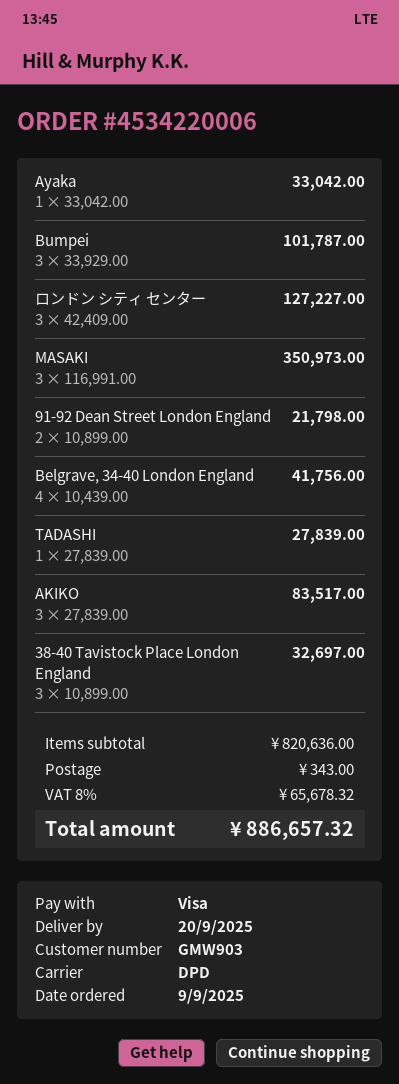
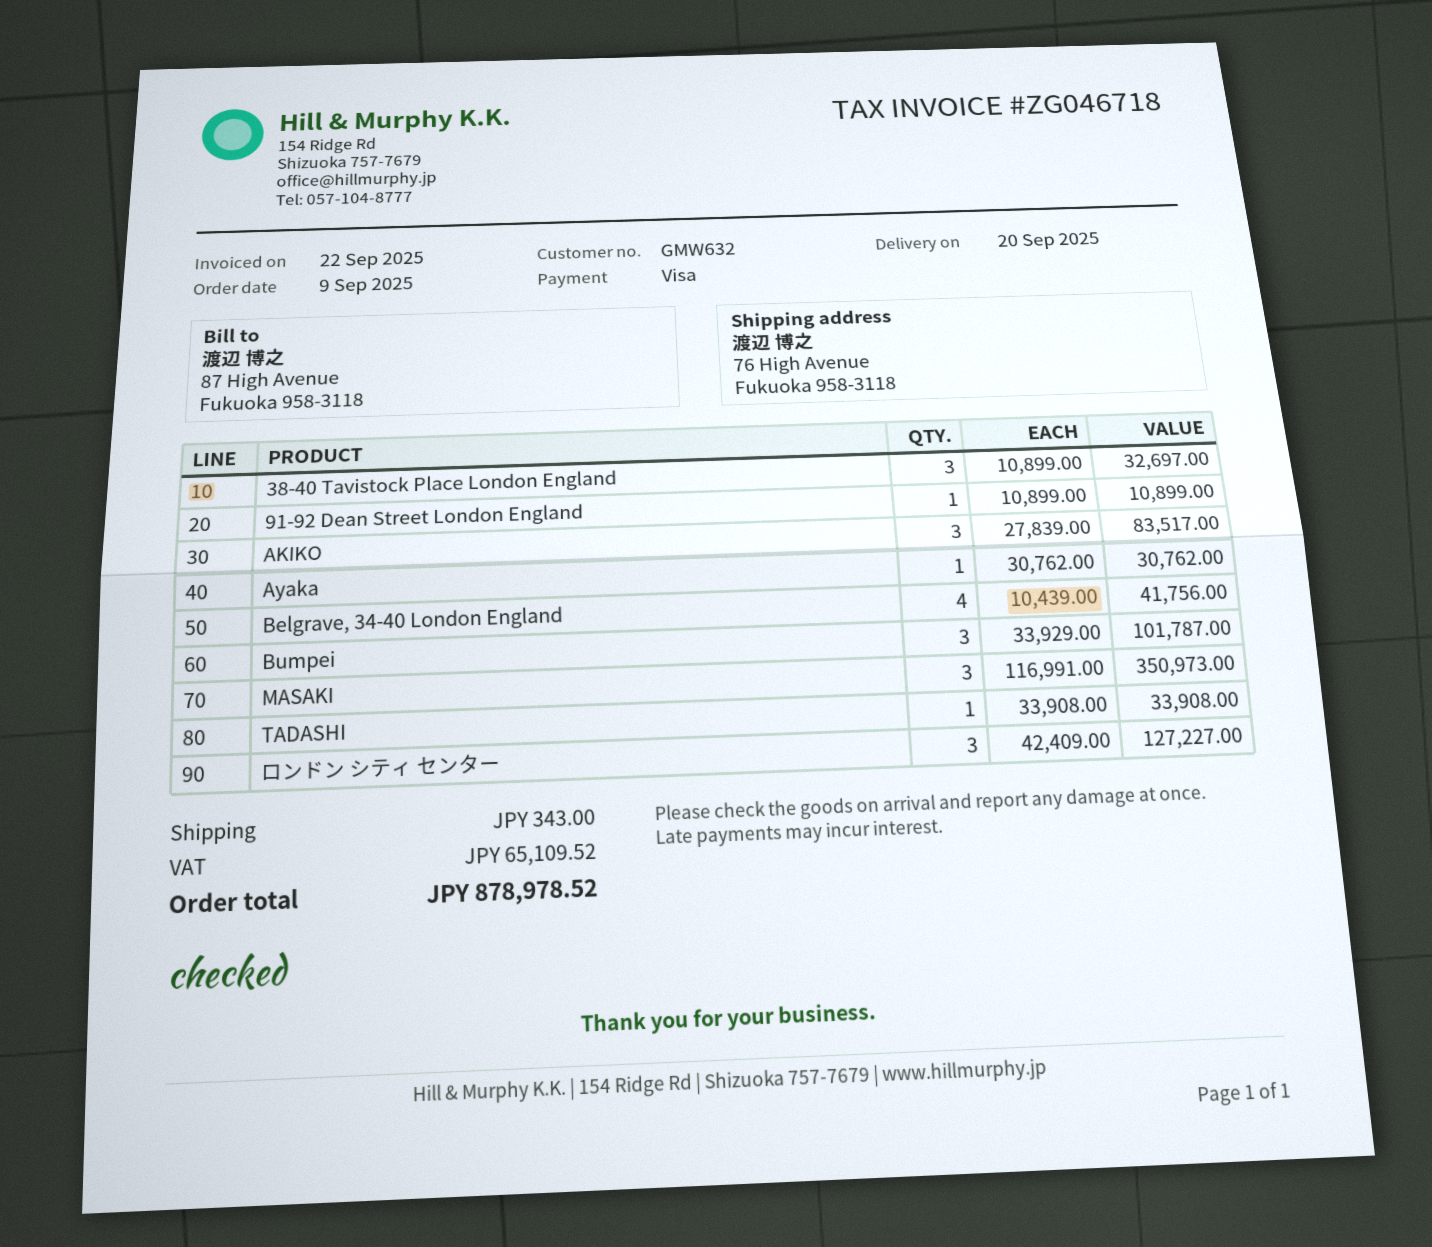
customer number: GMW903 -> GMW632
Ayaka: 1 x 33042.00 = 33042.00 -> 1 x 30762.00 = 30762.00
91-92 Dean Street London England: 2 x 10899.00 = 21798.00 -> 1 x 10899.00 = 10899.00
TADASHI: 1 x 27839.00 = 27839.00 -> 1 x 33908.00 = 33908.00
tax: 65678.32 -> 65109.52
total: 886657.32 -> 878978.52

